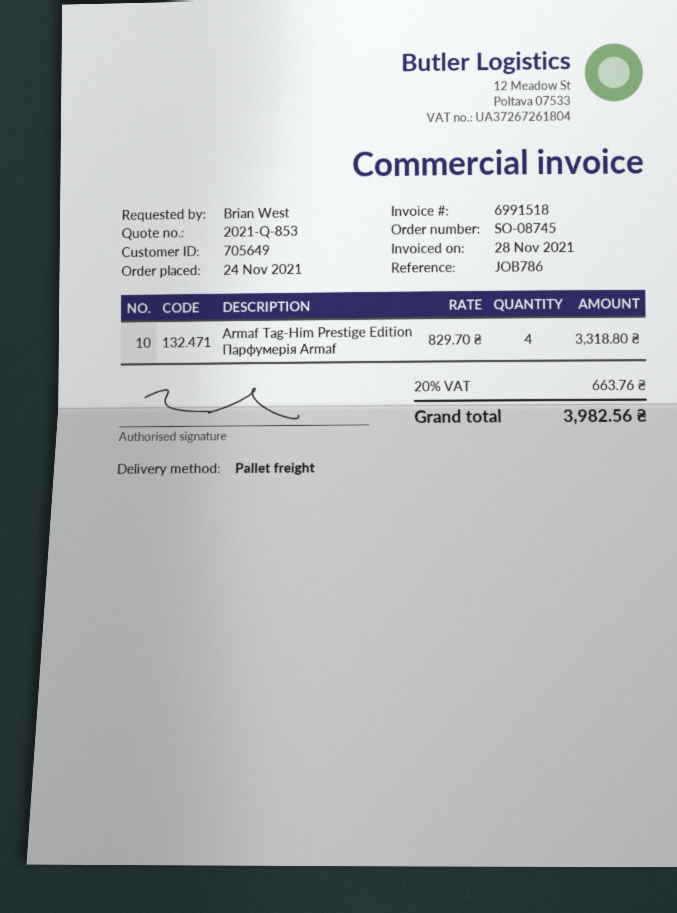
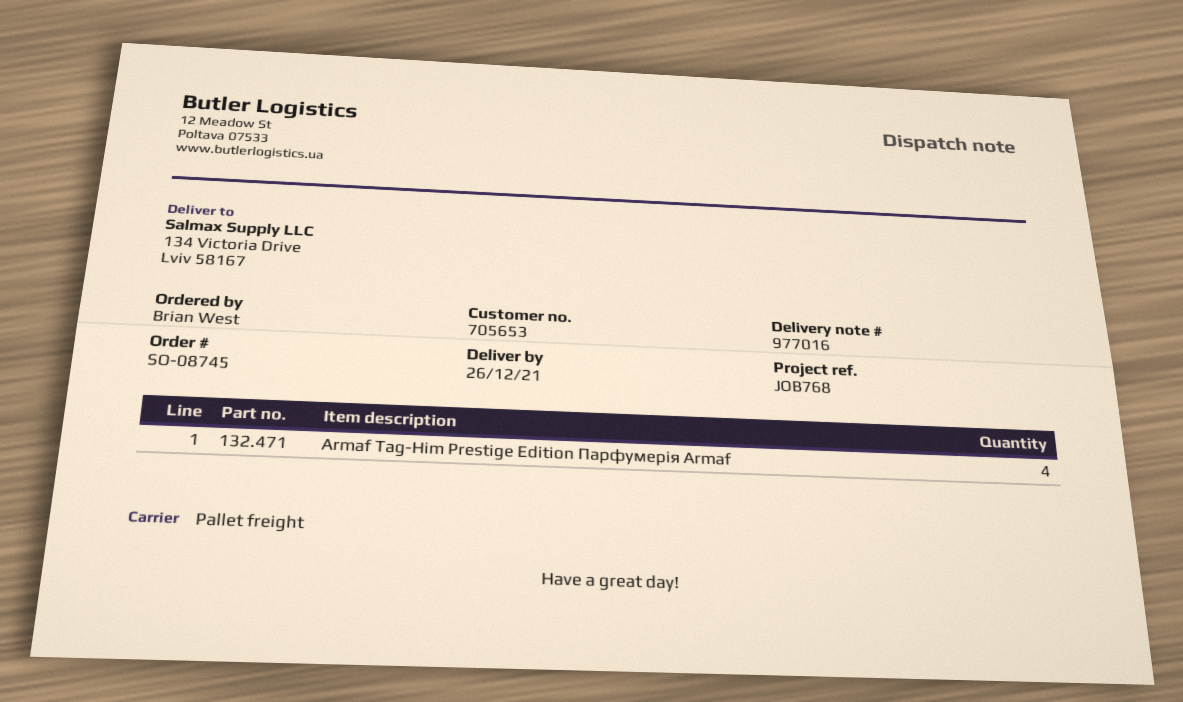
customer number: 705649 -> 705653
reference: JOB786 -> JOB768

